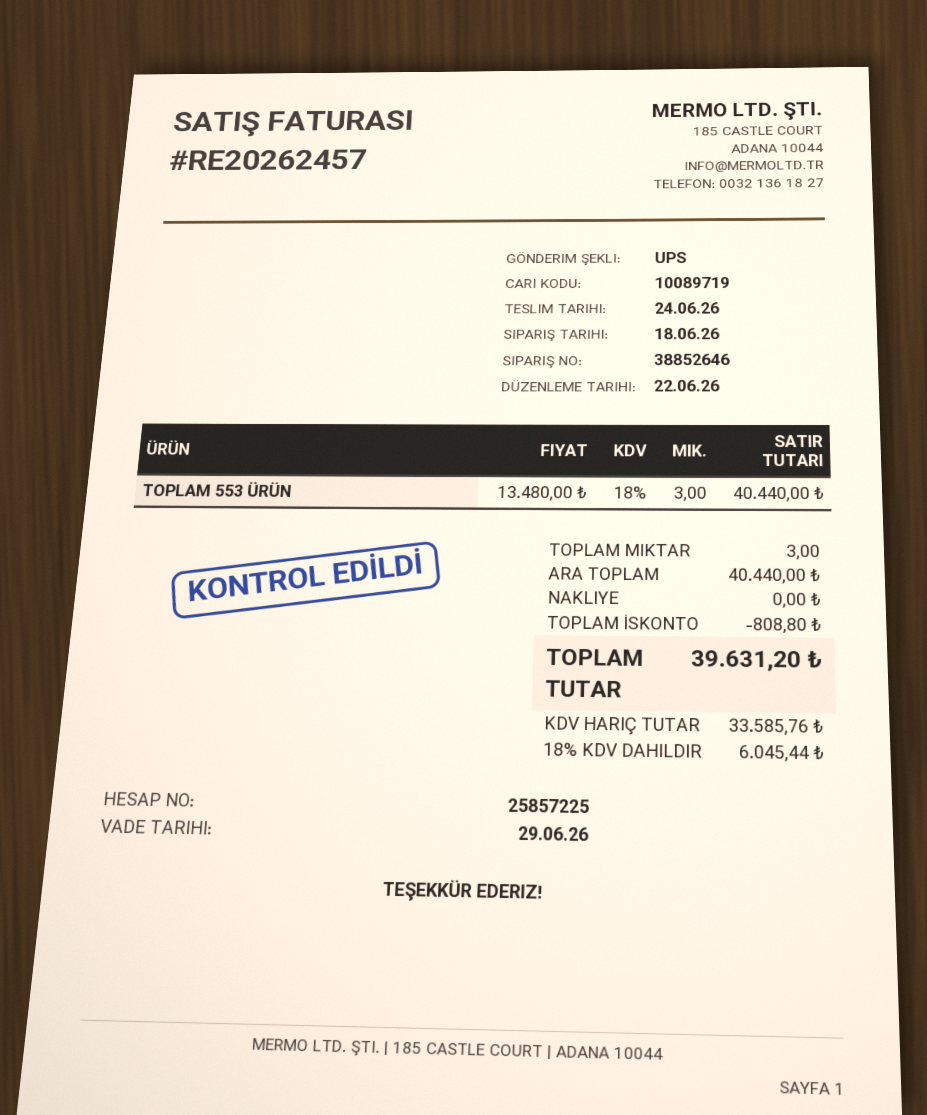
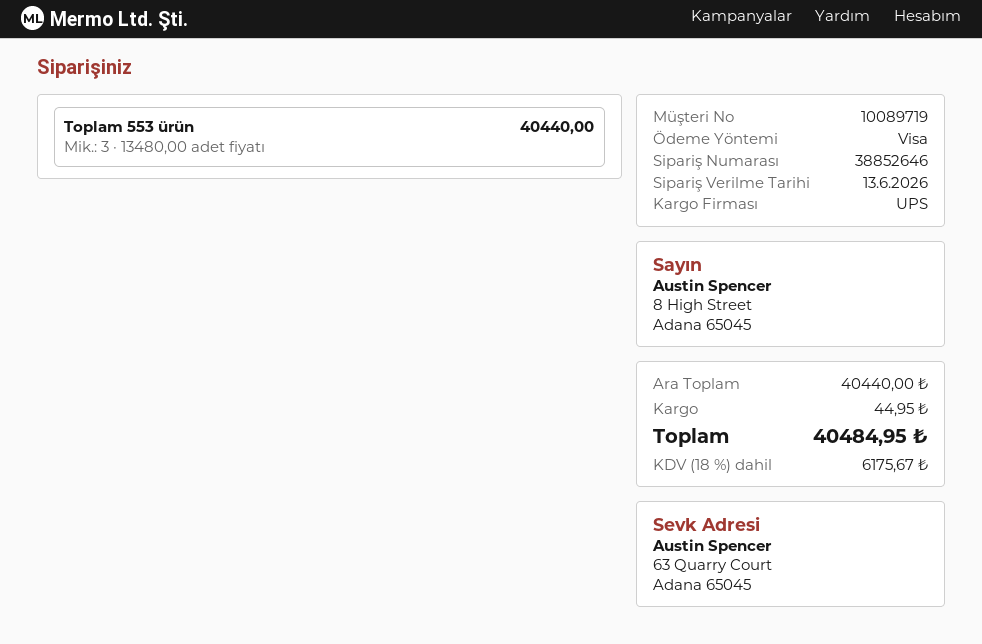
order date: 2026-06-18 -> 2026-06-13
discount: 808.80 -> none
shipping: 0.00 -> 44.95
tax: 18% = 6045.44 -> 18% = 6175.67
total: 39631.20 -> 40484.95

